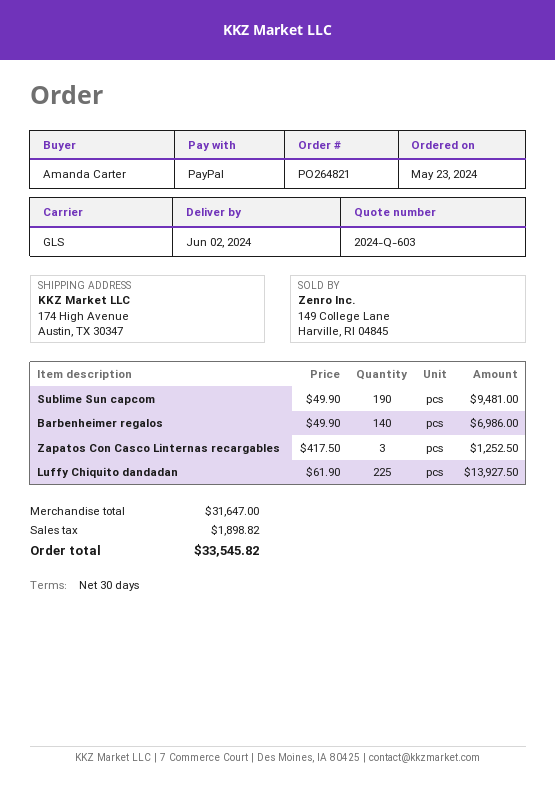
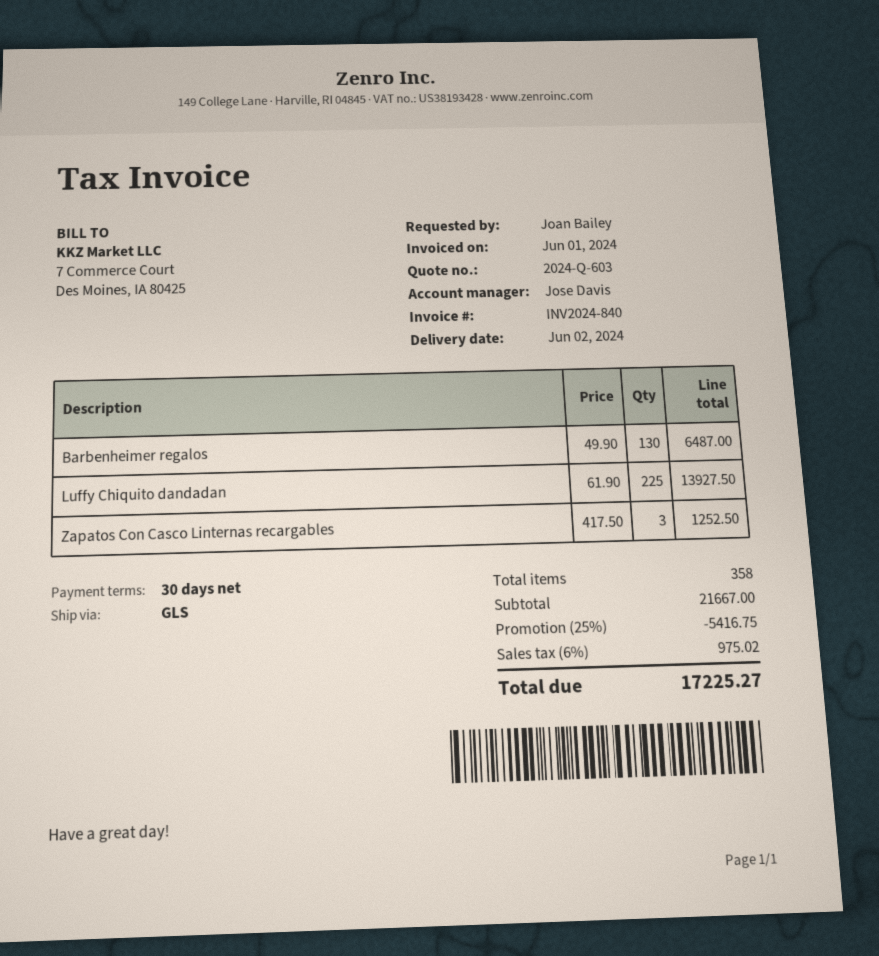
ordered by: Amanda Carter -> Joan Bailey
Sublime Sun capcom: 190 x 49.90 = 9481.00 -> none
Barbenheimer regalos: 140 x 49.90 = 6986.00 -> 130 x 49.90 = 6487.00
subtotal: 31647.00 -> 21667.00
discount: none -> 25% = 5416.75
tax: 1898.82 -> 975.02
total: 33545.82 -> 17225.27

